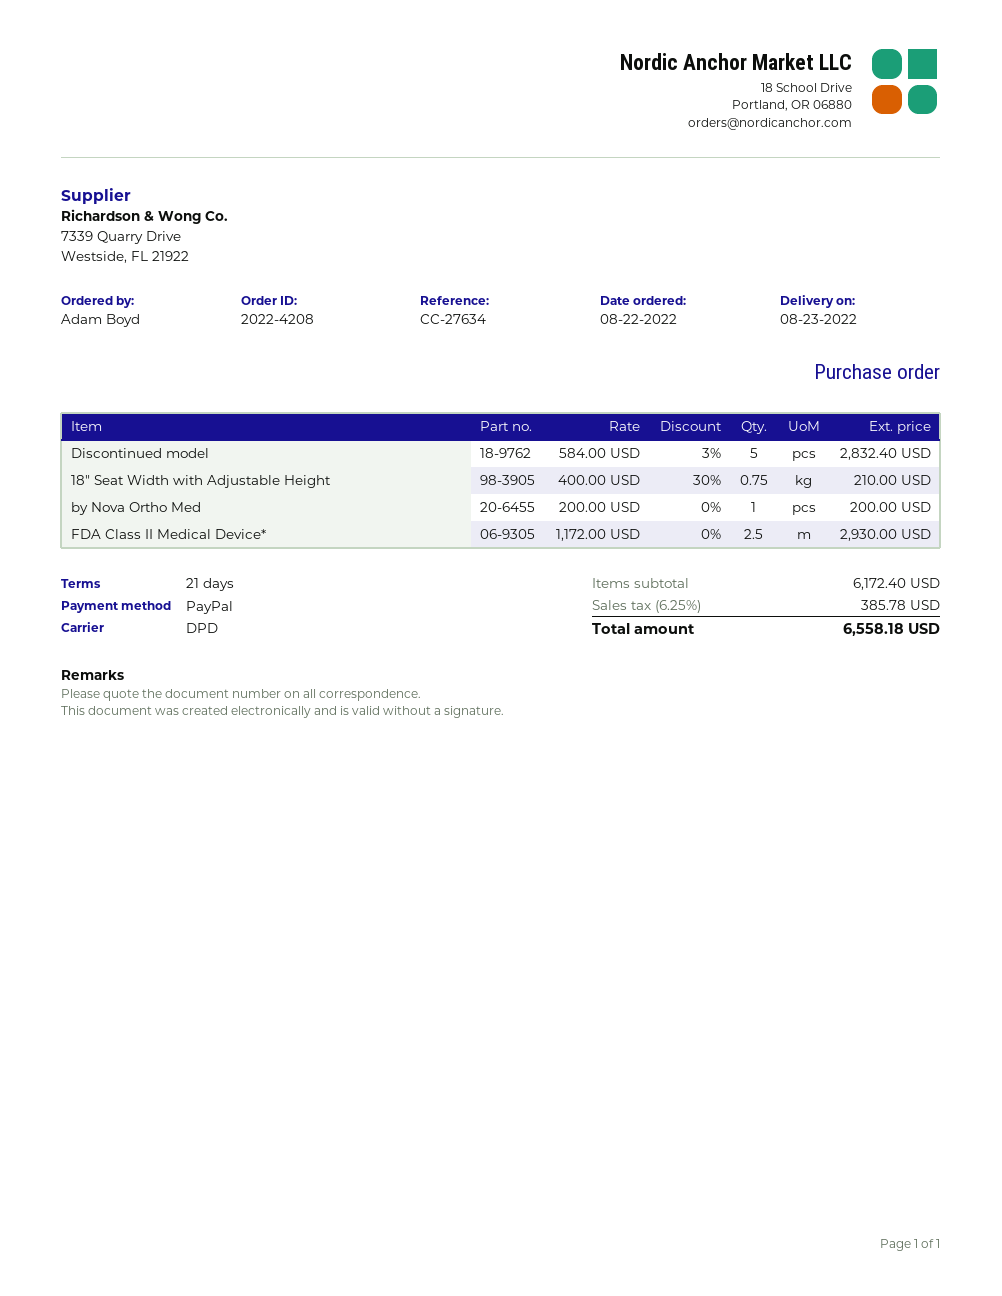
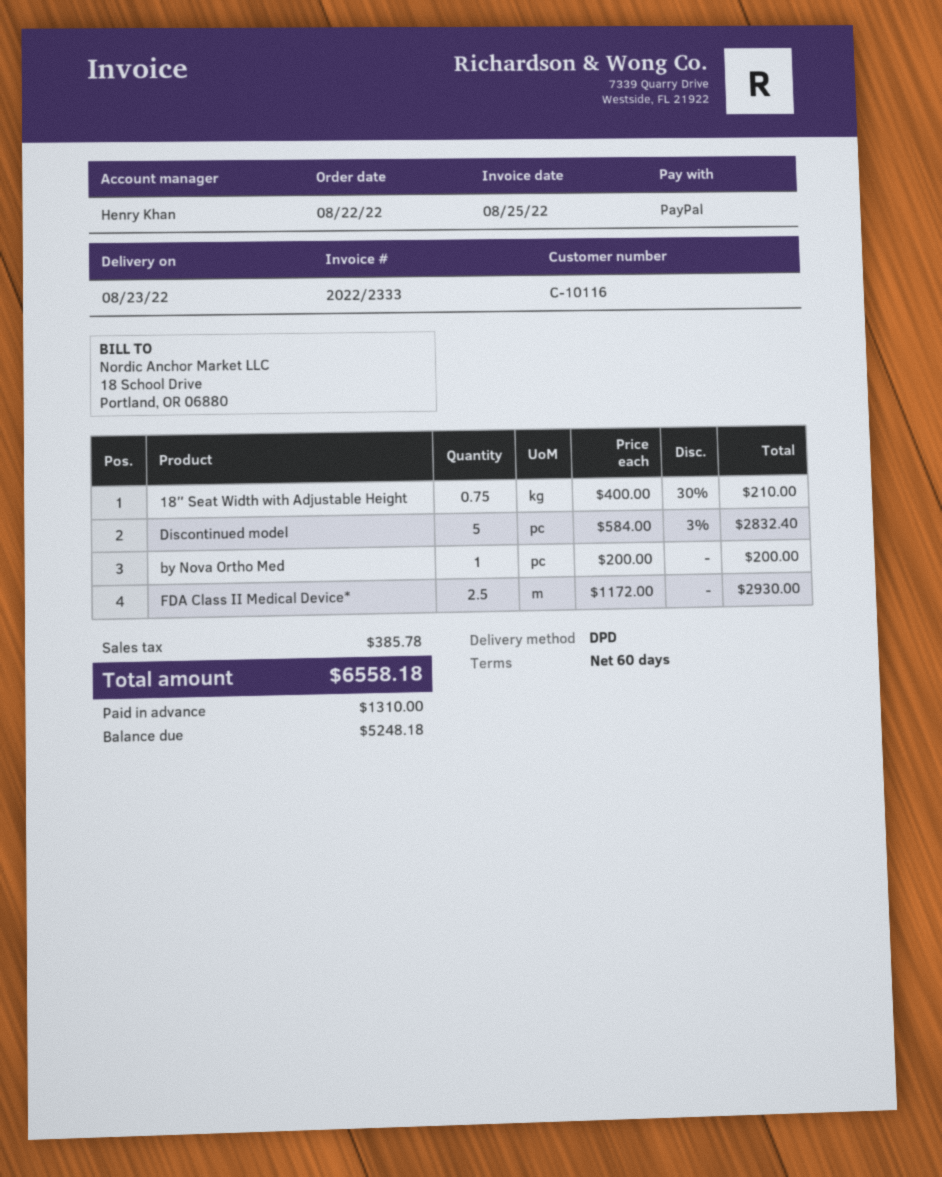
payment terms: 21 days -> 60 days

